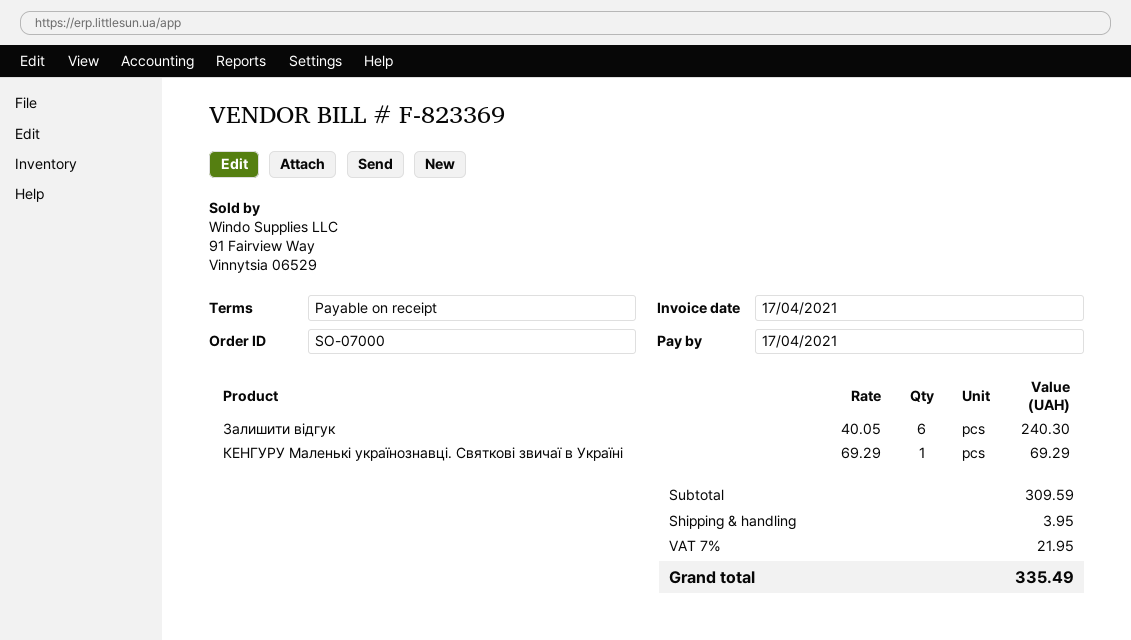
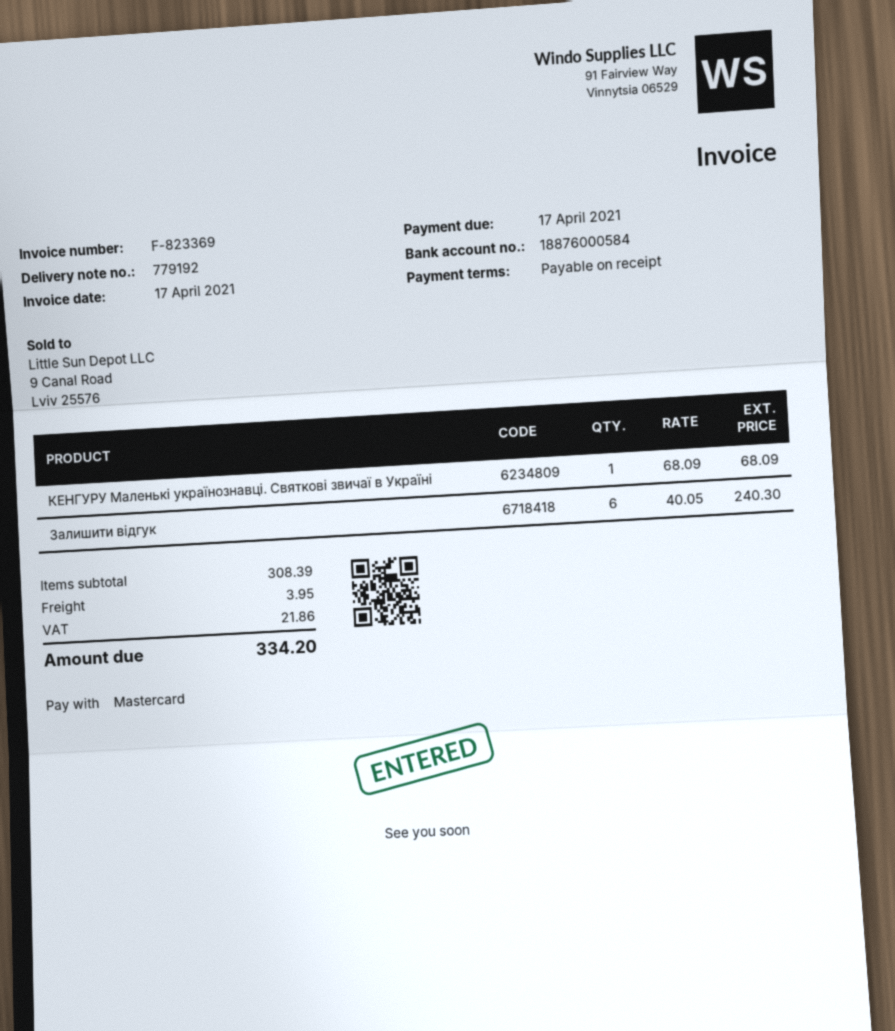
КЕНГУРУ Маленькі українознавці. Святкові звичаї в Україні: 1 x 69.29 = 69.29 -> 1 x 68.09 = 68.09
subtotal: 309.59 -> 308.39
tax: 21.95 -> 21.86
total: 335.49 -> 334.20

